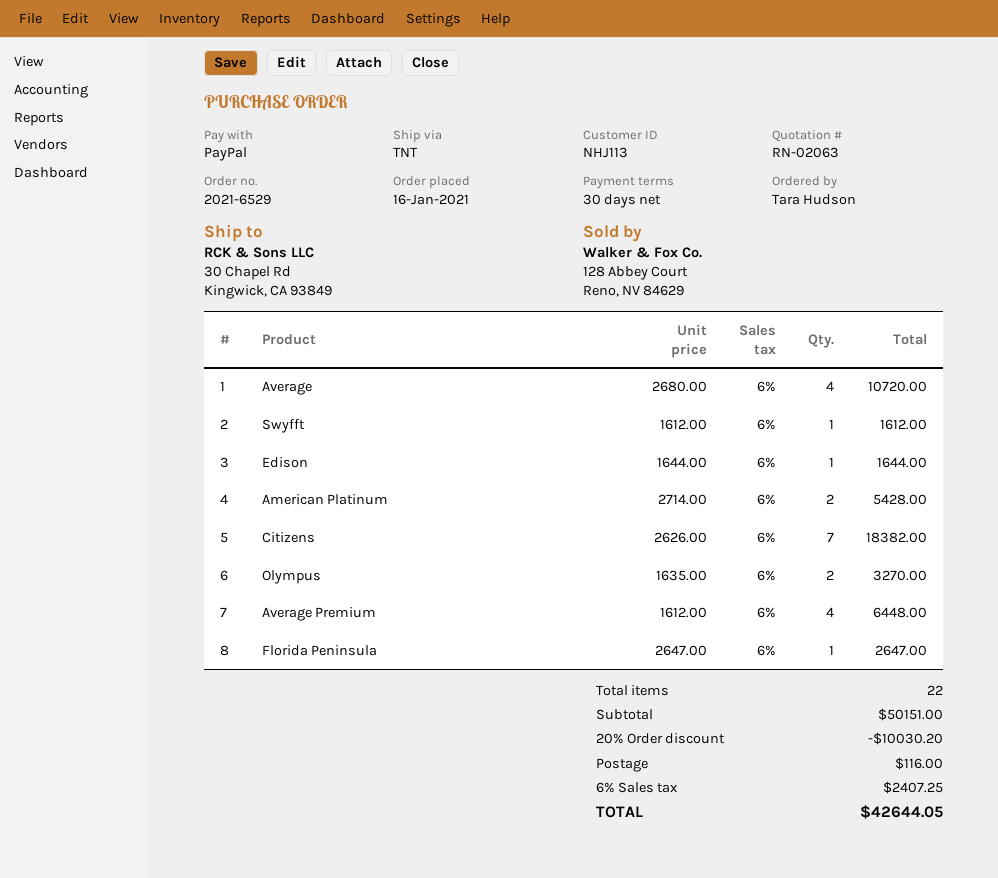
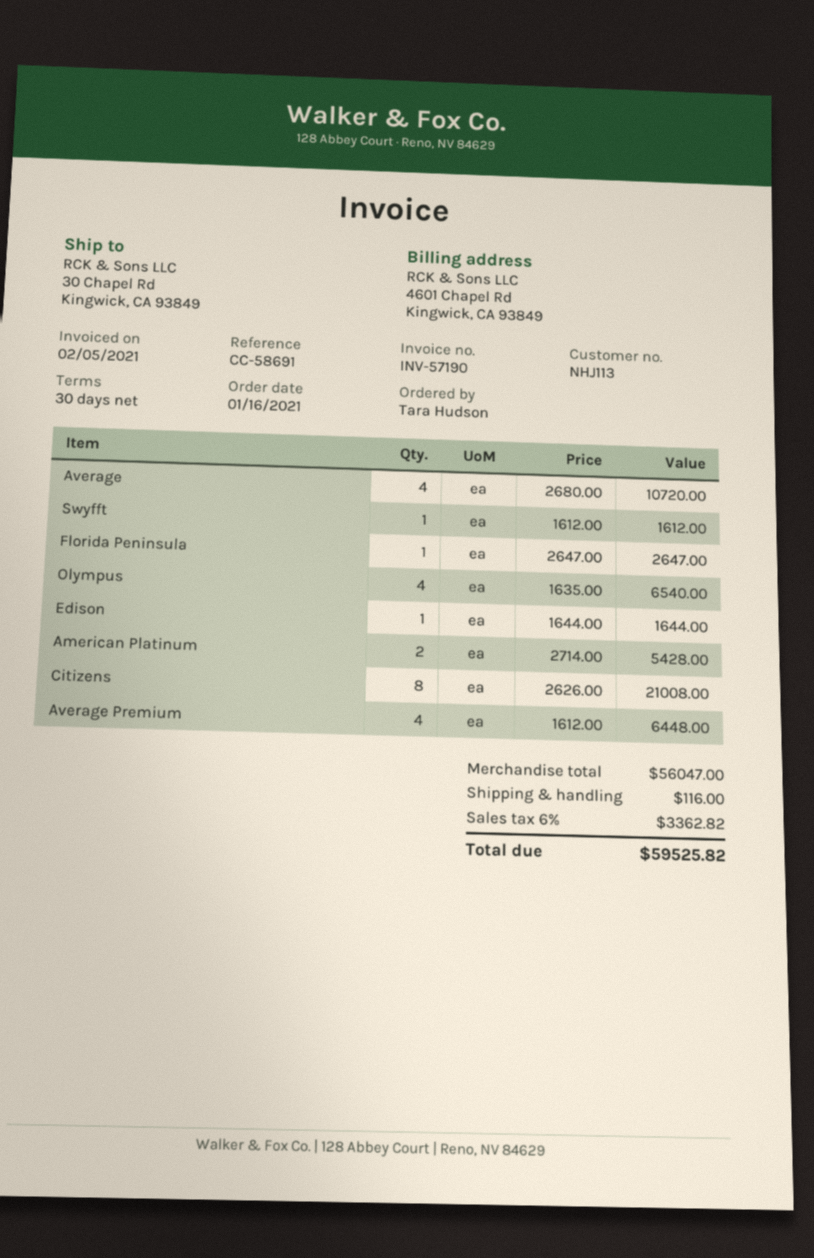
Citizens: 7 x 2626.00 = 18382.00 -> 8 x 2626.00 = 21008.00
Olympus: 2 x 1635.00 = 3270.00 -> 4 x 1635.00 = 6540.00
subtotal: 50151.00 -> 56047.00
discount: 20% = 10030.20 -> none
tax: 6% = 2407.25 -> 6% = 3362.82
total: 42644.05 -> 59525.82

